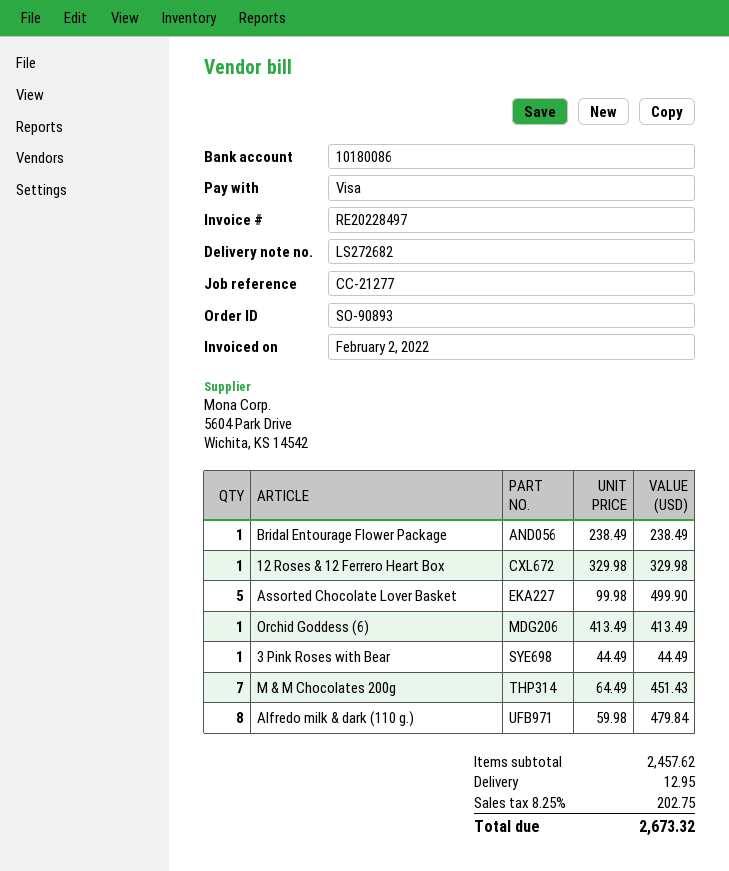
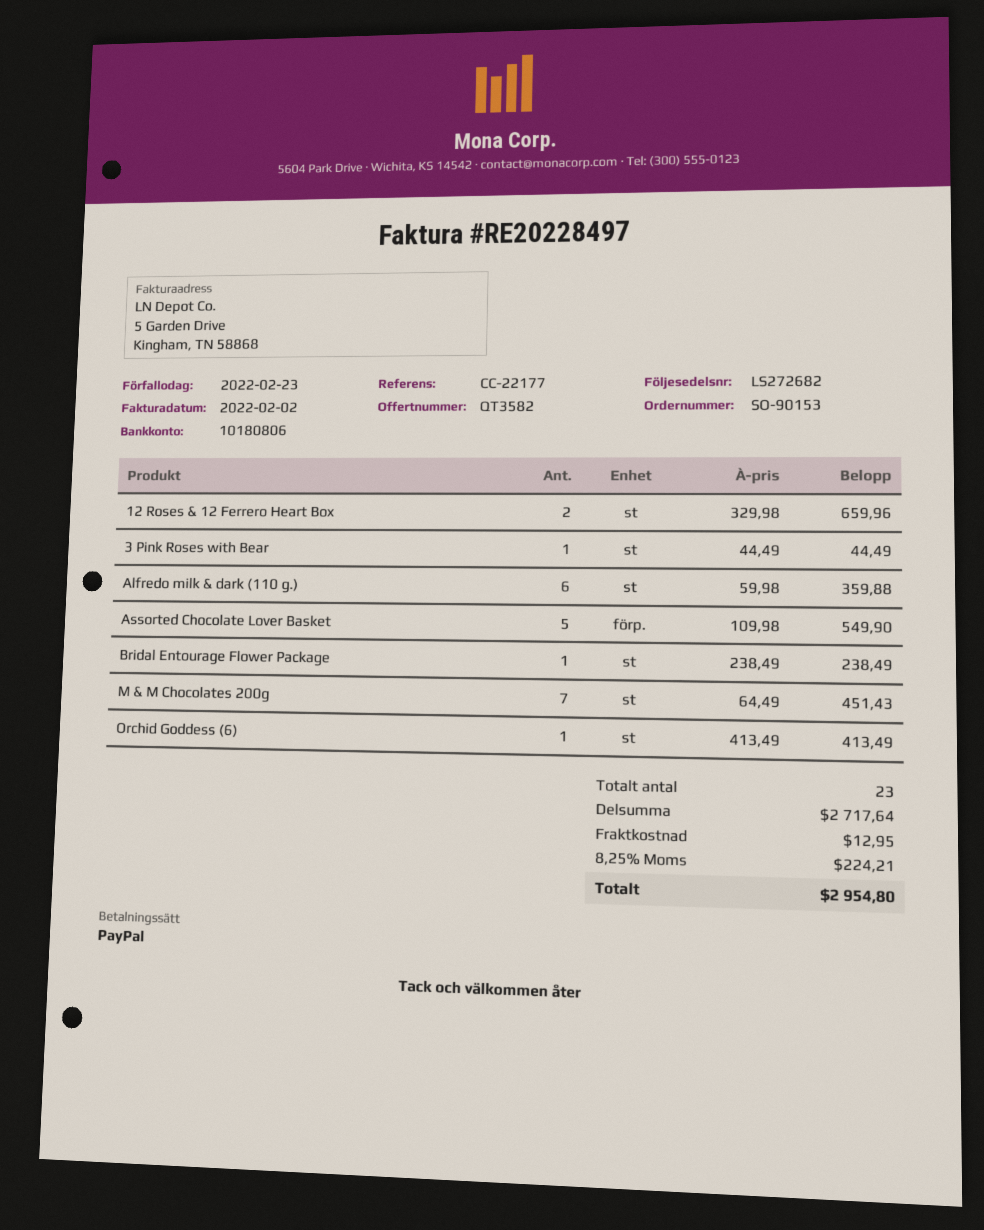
order number: SO-90893 -> SO-90153
reference: CC-21277 -> CC-22177
payment method: Visa -> PayPal
bank account: 10180086 -> 10180806
12 Roses & 12 Ferrero Heart Box: 1 x 329.98 = 329.98 -> 2 x 329.98 = 659.96
Assorted Chocolate Lover Basket: 5 x 99.98 = 499.90 -> 5 x 109.98 = 549.90
Alfredo milk & dark (110 g.): 8 x 59.98 = 479.84 -> 6 x 59.98 = 359.88
subtotal: 2457.62 -> 2717.64
tax: 8.25% = 202.75 -> 8.25% = 224.21
total: 2673.32 -> 2954.80

